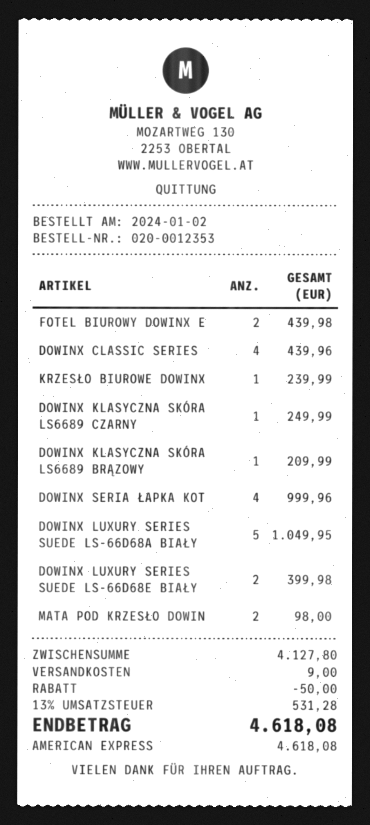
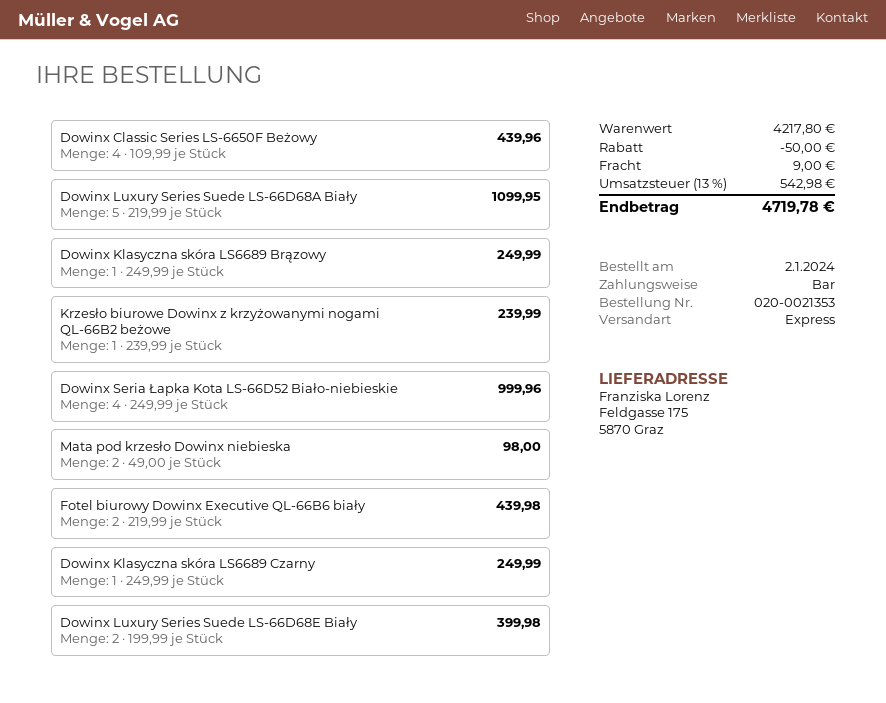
order number: 020-0012353 -> 020-0021353
payment method: American Express -> cash
DOWINX KLASYCZNA SKÓRA LS6689 BRĄZOWY: 1 for 209.99 -> 1 for 249.99
DOWINX LUXURY SERIES SUEDE LS-66D68A BIAŁY: 5 for 1049.95 -> 5 for 1099.95
subtotal: 4127.80 -> 4217.80
tax: 13% = 531.28 -> 13% = 542.98
total: 4618.08 -> 4719.78

